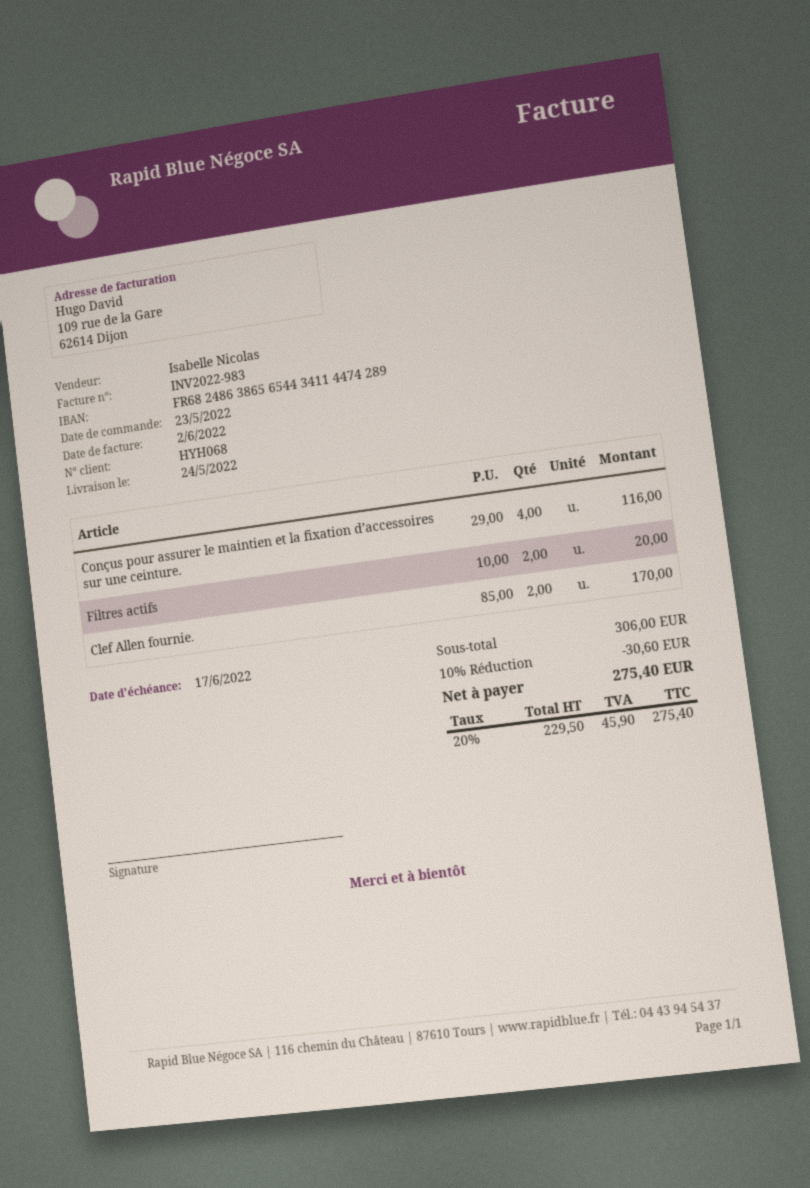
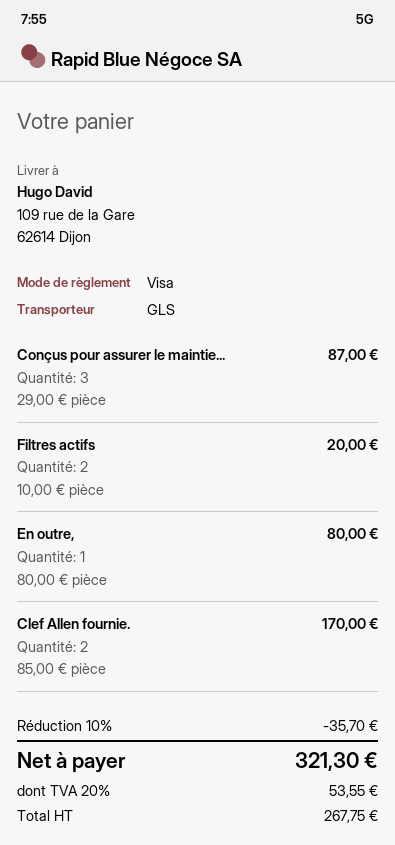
Conçus pour assurer le maintien et la fixation d’accessoires sur une ceinture.: 4 x 29.00 = 116.00 -> 3 x 29.00 = 87.00
En outre,: none -> 1 x 80.00 = 80.00
discount: 10% = 30.60 -> 10% = 35.70
net: 229.50 -> 267.75
tax: 20% = 45.90 -> 20% = 53.55
total: 275.40 -> 321.30

